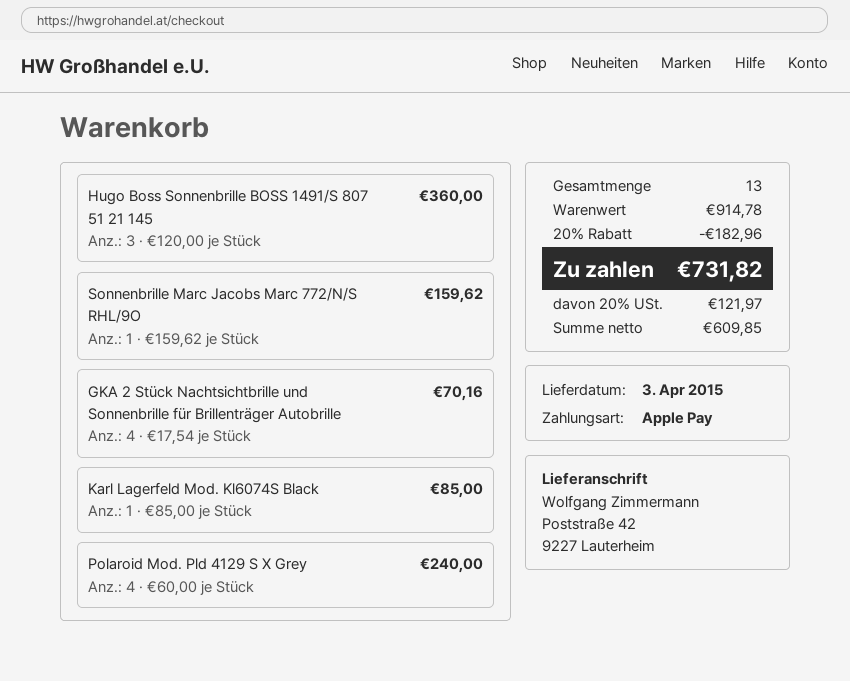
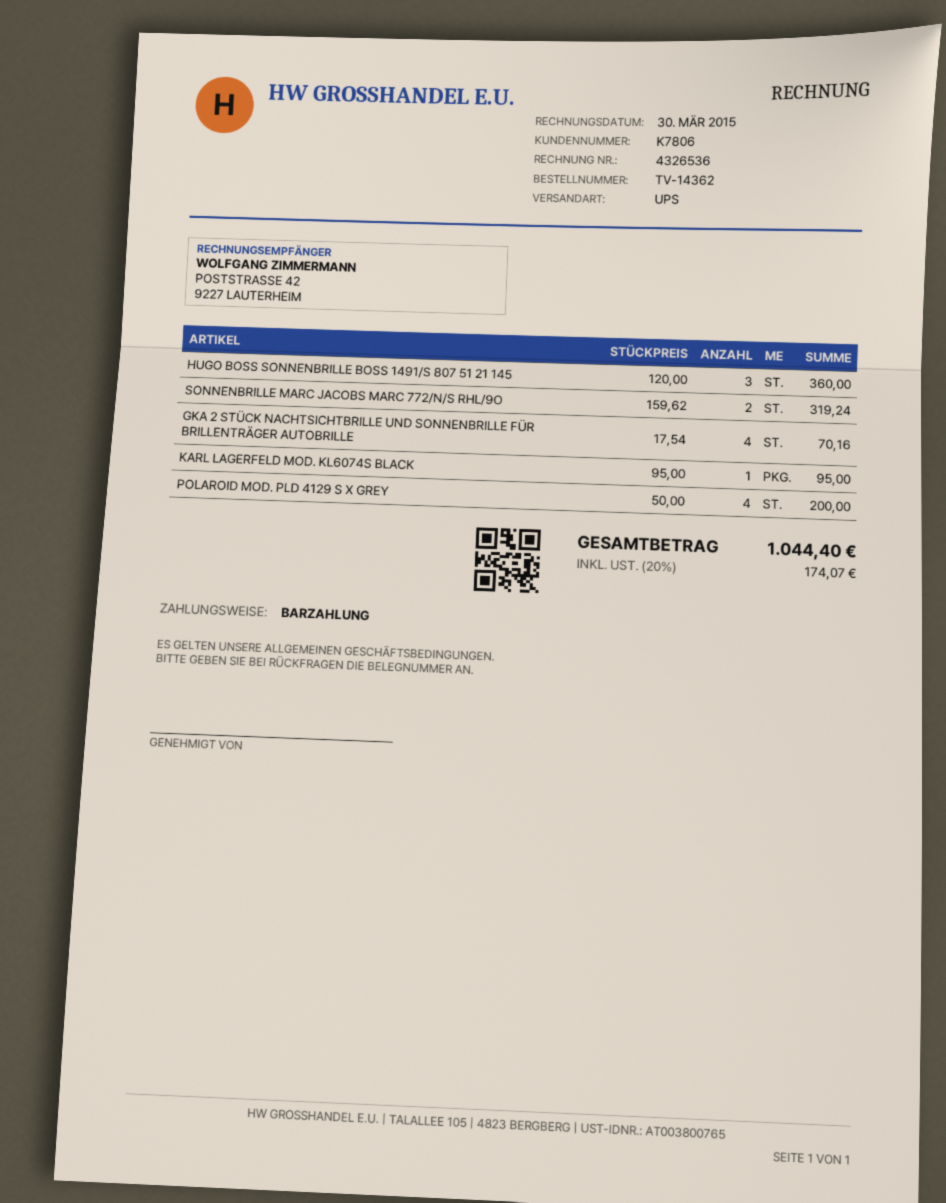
payment method: Apple Pay -> cash
Sonnenbrille Marc Jacobs Marc 772/N/S RHL/9O: 1 x 159.62 = 159.62 -> 2 x 159.62 = 319.24
Karl Lagerfeld Mod. Kl6074S Black: 1 x 85.00 = 85.00 -> 1 x 95.00 = 95.00
Polaroid Mod. Pld 4129 S X Grey: 4 x 60.00 = 240.00 -> 4 x 50.00 = 200.00
discount: 20% = 182.96 -> none
tax: 20% = 121.97 -> 20% = 174.07
total: 731.82 -> 1044.40

